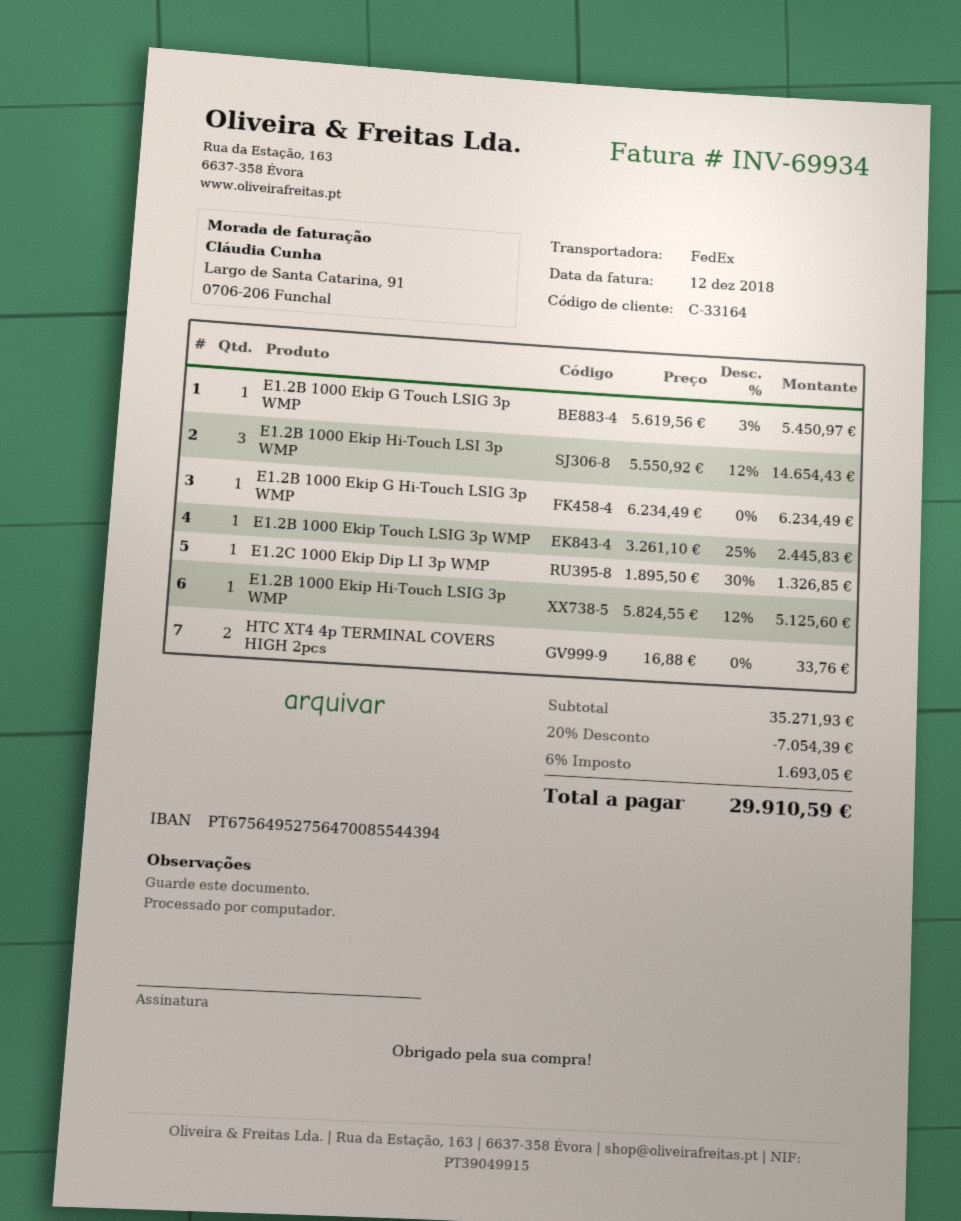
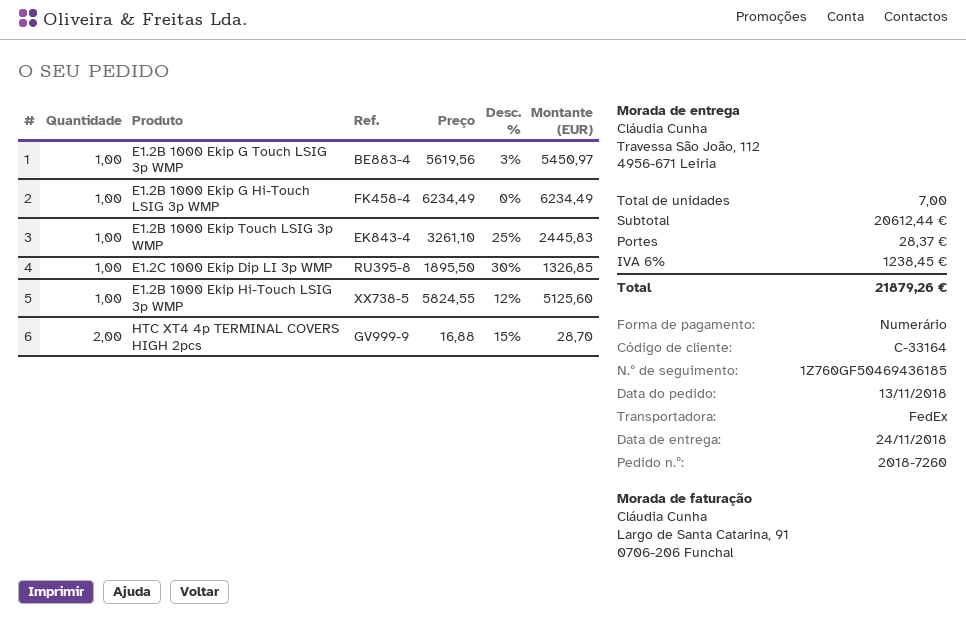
E1.2B 1000 Ekip Hi-Touch LSI 3p WMP: 3 x 5550.92 - 12% = 14654.43 -> none
HTC XT4 4p TERMINAL COVERS HIGH 2pcs: 2 x 16.88 = 33.76 -> 2 x 16.88 - 15% = 28.70
subtotal: 35271.93 -> 20612.44
discount: 20% = 7054.39 -> none
shipping: none -> 28.37
tax: 6% = 1693.05 -> 6% = 1238.45
total: 29910.59 -> 21879.26

